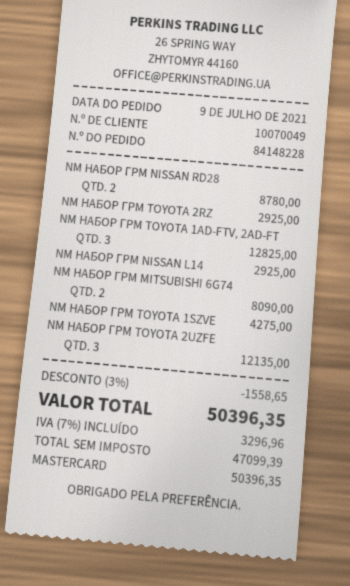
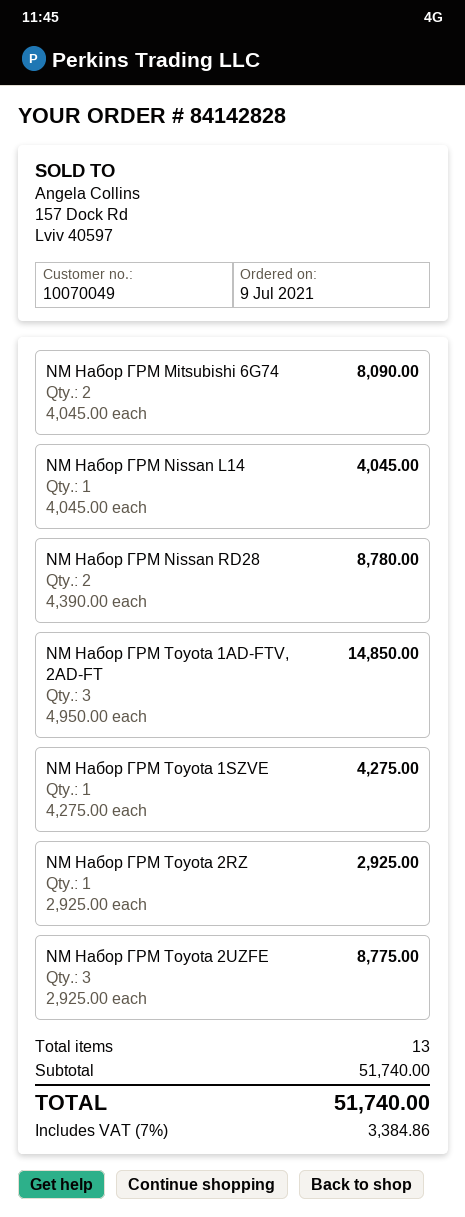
order number: 84148228 -> 84142828
NM НАБОР ГРМ TOYOTA 1AD-FTV, 2AD-FT: 3 for 12825.00 -> 3 for 14850.00
NM НАБОР ГРМ NISSAN L14: 1 for 2925.00 -> 1 for 4045.00
NM НАБОР ГРМ TOYOTA 2UZFE: 3 for 12135.00 -> 3 for 8775.00
discount: 3% = 1558.65 -> none
tax: 7% = 3296.96 -> 7% = 3384.86
total: 50396.35 -> 51740.00

